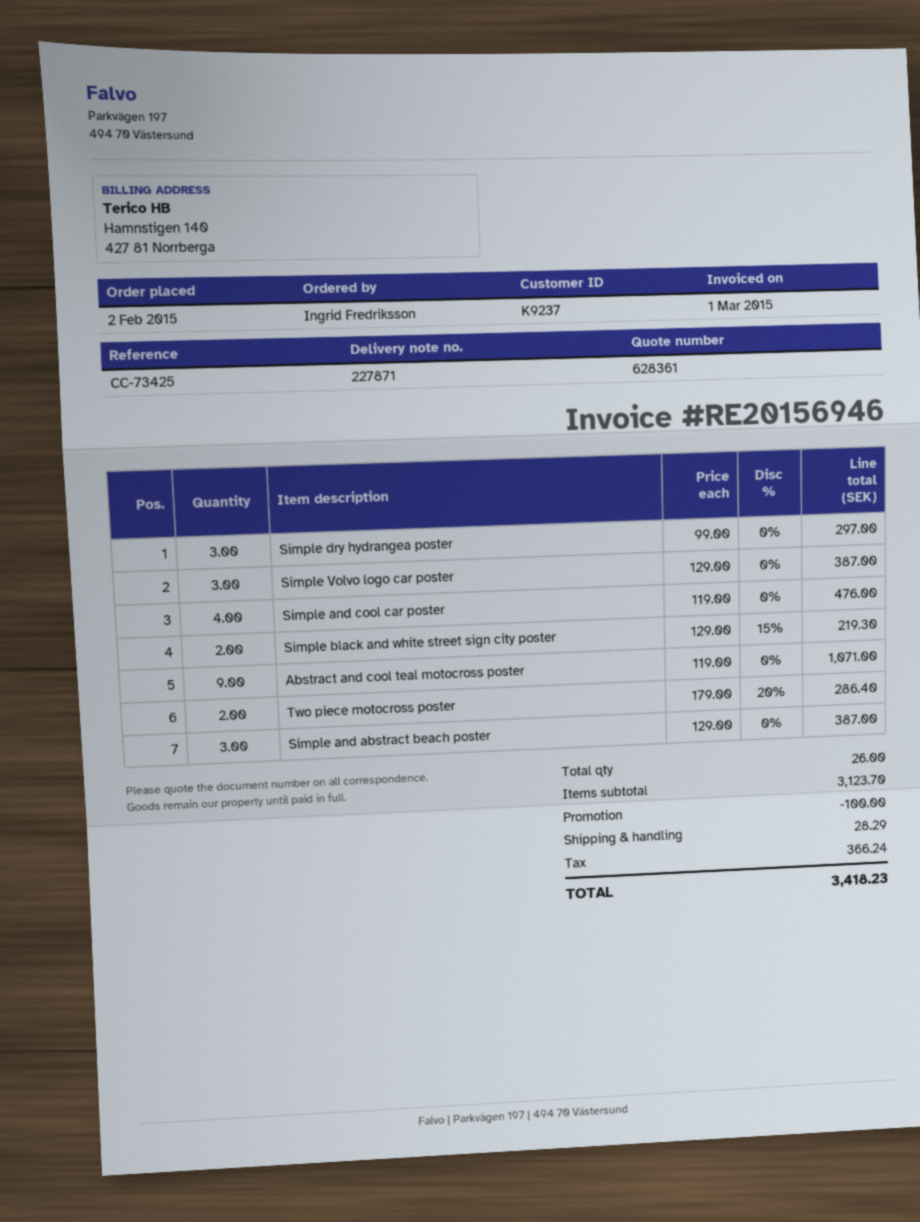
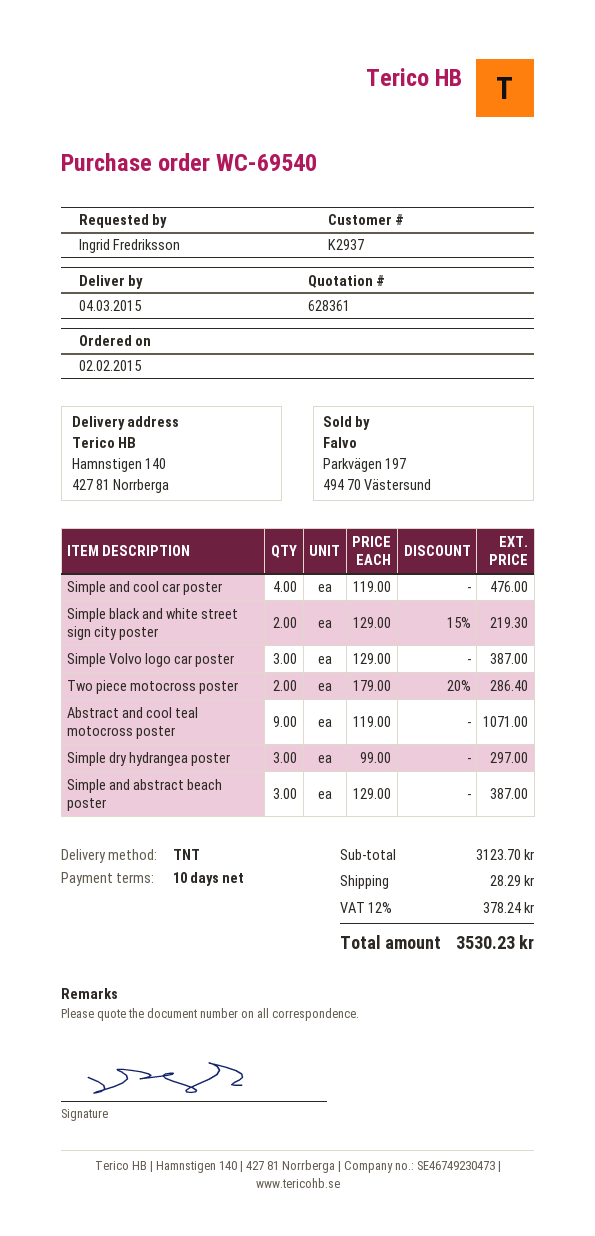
customer number: K9237 -> K2937
discount: 100.00 -> none
tax: 366.24 -> 378.24
total: 3418.23 -> 3530.23

